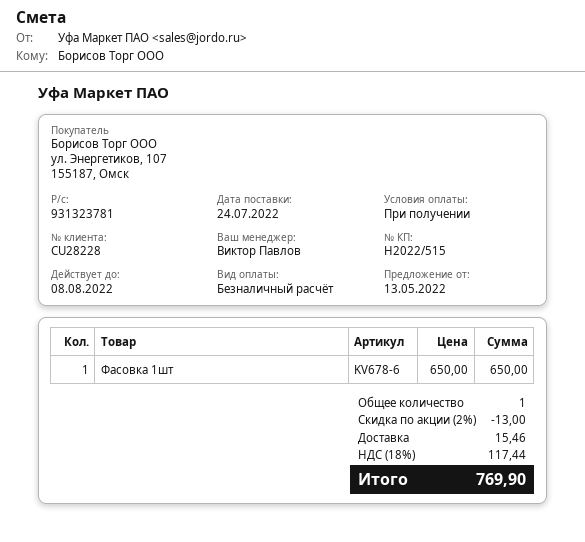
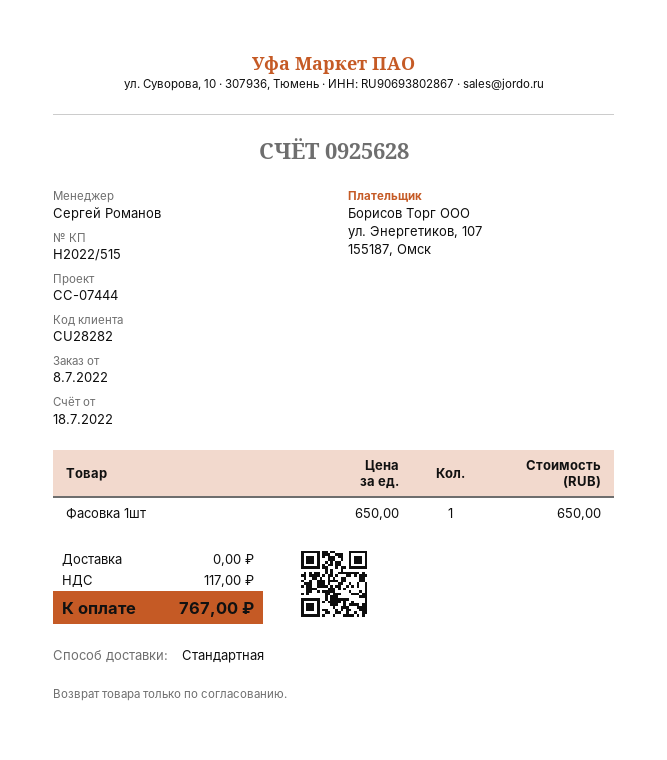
customer number: CU28228 -> CU28282
sales rep: Виктор Павлов -> Сергей Романов
discount: 2% = 13.00 -> none
shipping: 15.46 -> 0.00
tax: 117.44 -> 117.00
total: 769.90 -> 767.00

